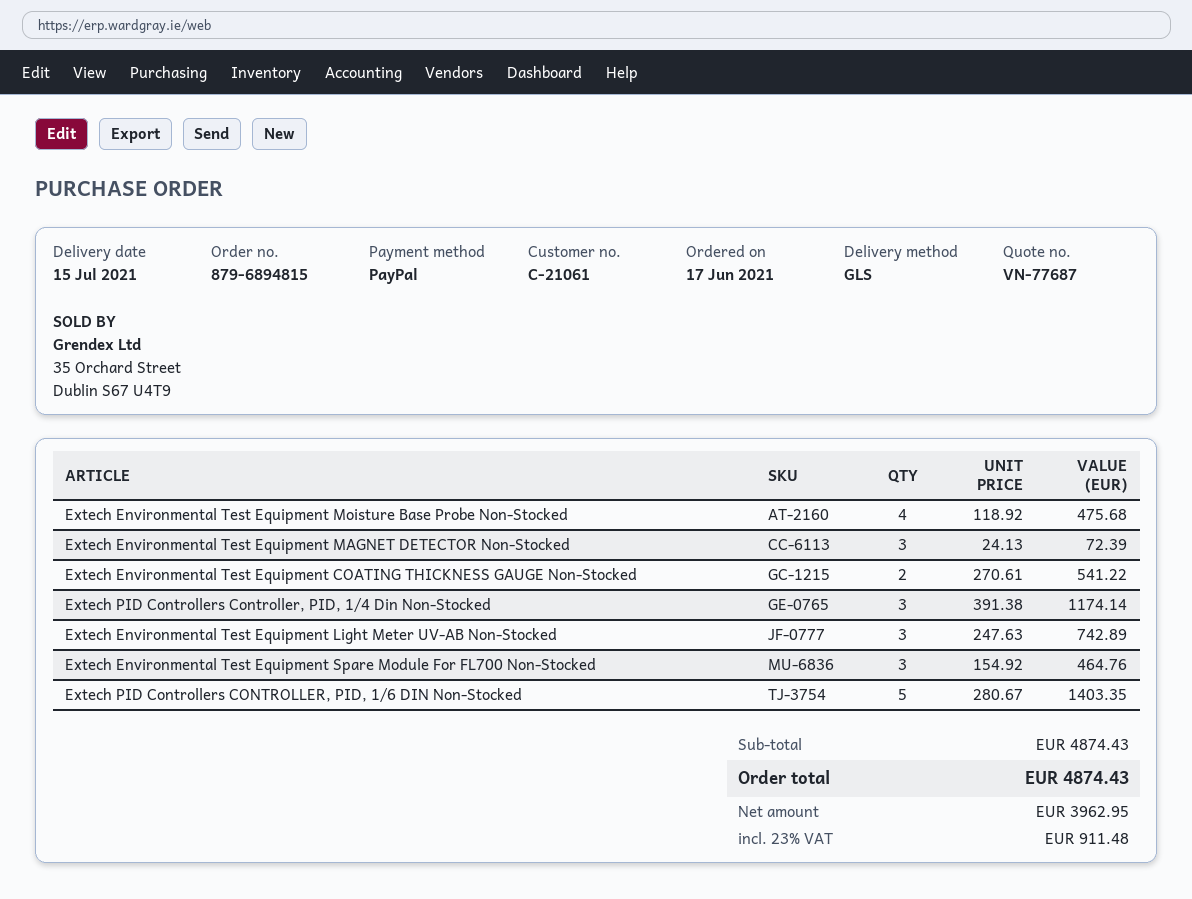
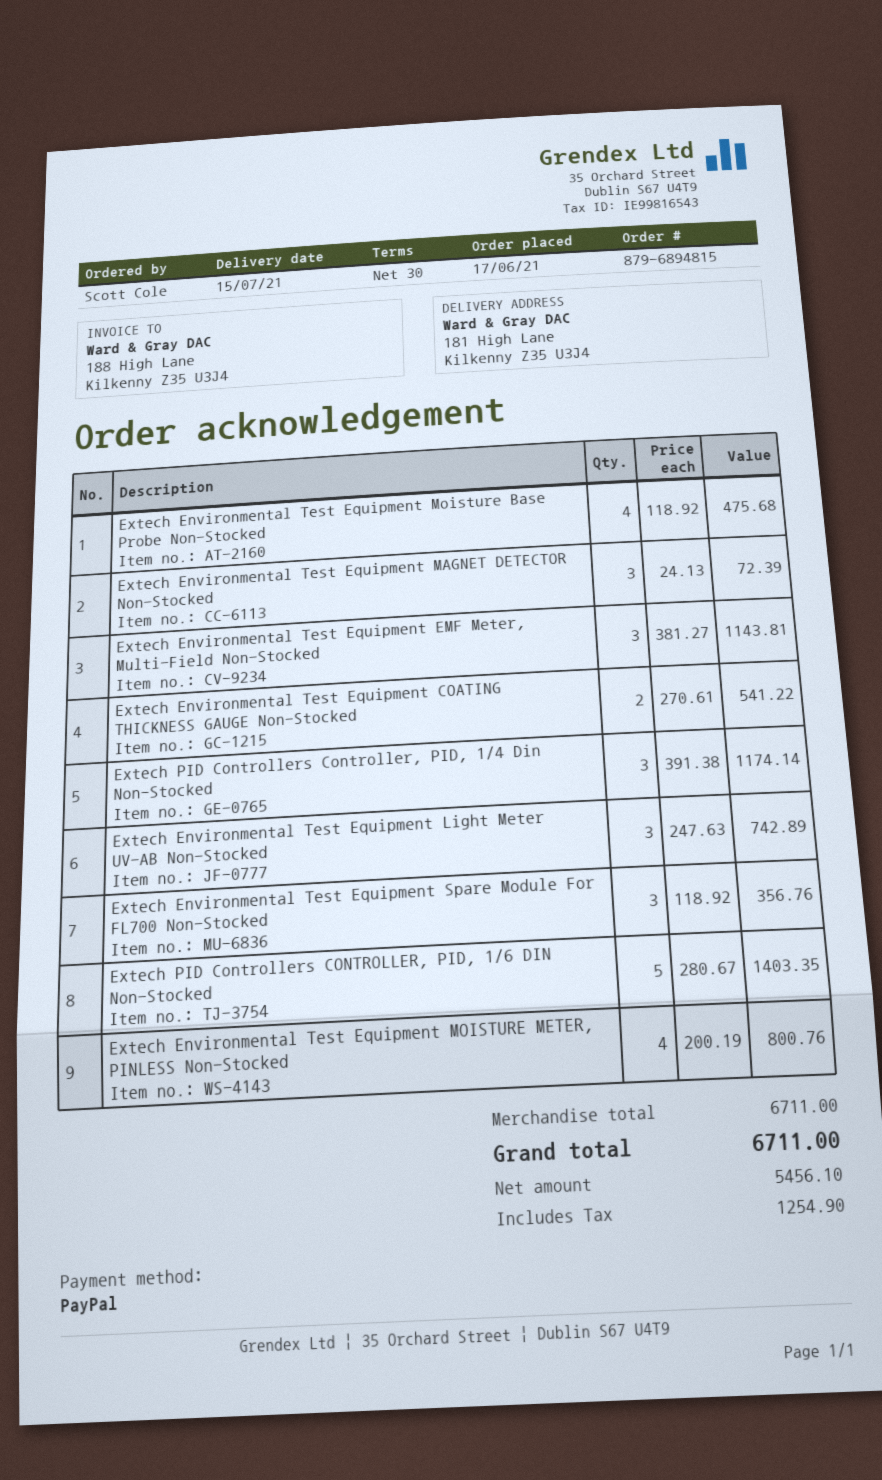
Extech Environmental Test Equipment Spare Module For FL700 Non-Stocked: 3 x 154.92 = 464.76 -> 3 x 118.92 = 356.76
Extech Environmental Test Equipment EMF Meter, Multi-Field Non-Stocked: none -> 3 x 381.27 = 1143.81
Extech Environmental Test Equipment MOISTURE METER, PINLESS Non-Stocked: none -> 4 x 200.19 = 800.76
subtotal: 4874.43 -> 6711.00
net: 3962.95 -> 5456.10
tax: 911.48 -> 1254.90
total: 4874.43 -> 6711.00

